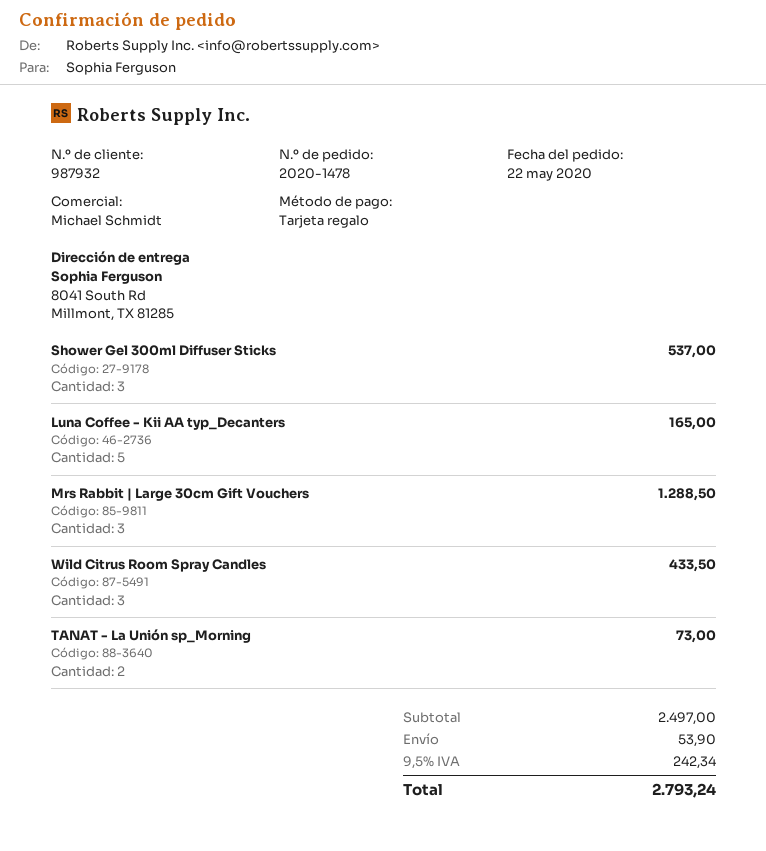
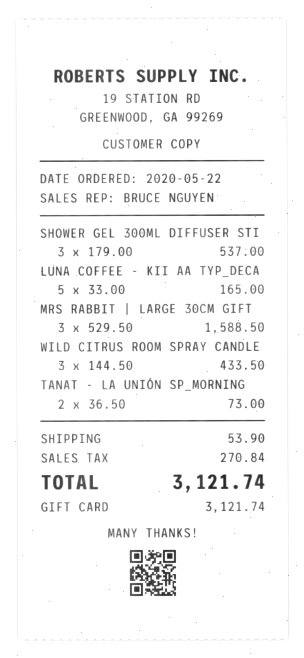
sales rep: Michael Schmidt -> BRUCE NGUYEN
Mrs Rabbit | Large 30cm Gift Vouchers: 3 for 1288.50 -> 3 for 1588.50
tax: 242.34 -> 270.84
total: 2793.24 -> 3121.74

